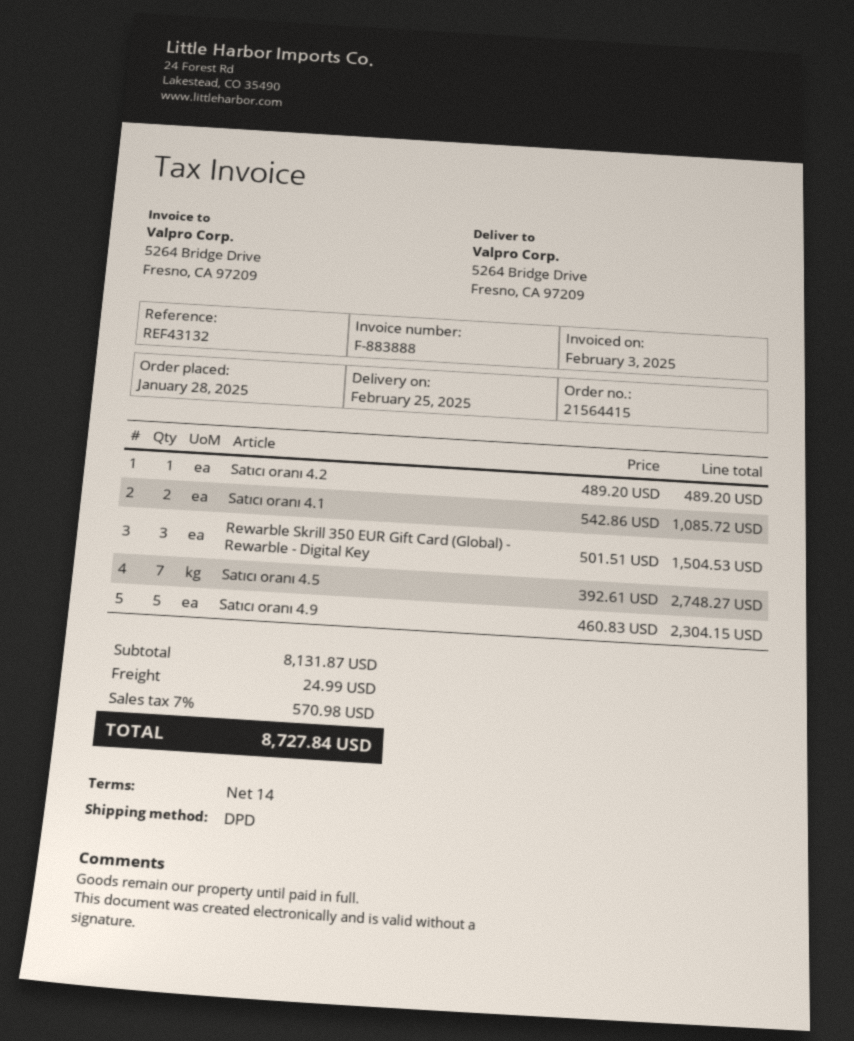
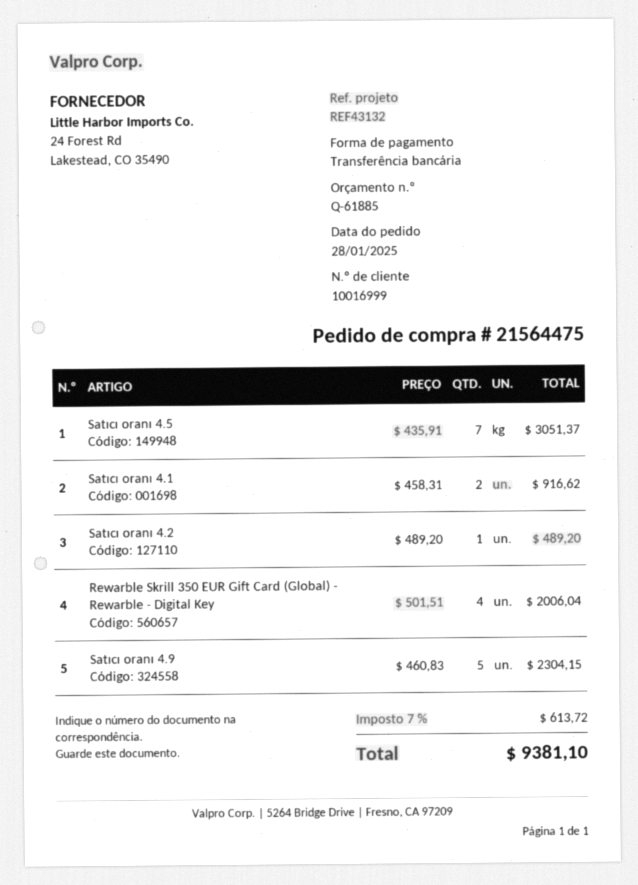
order number: 21564415 -> 21564475
Satıcı oranı 4.1: 2 x 542.86 = 1085.72 -> 2 x 458.31 = 916.62
Rewarble Skrill 350 EUR Gift Card (Global) - Rewarble - Digital Key: 3 x 501.51 = 1504.53 -> 4 x 501.51 = 2006.04
Satıcı oranı 4.5: 7 x 392.61 = 2748.27 -> 7 x 435.91 = 3051.37
shipping: 24.99 -> none
tax: 7% = 570.98 -> 7% = 613.72
total: 8727.84 -> 9381.10

